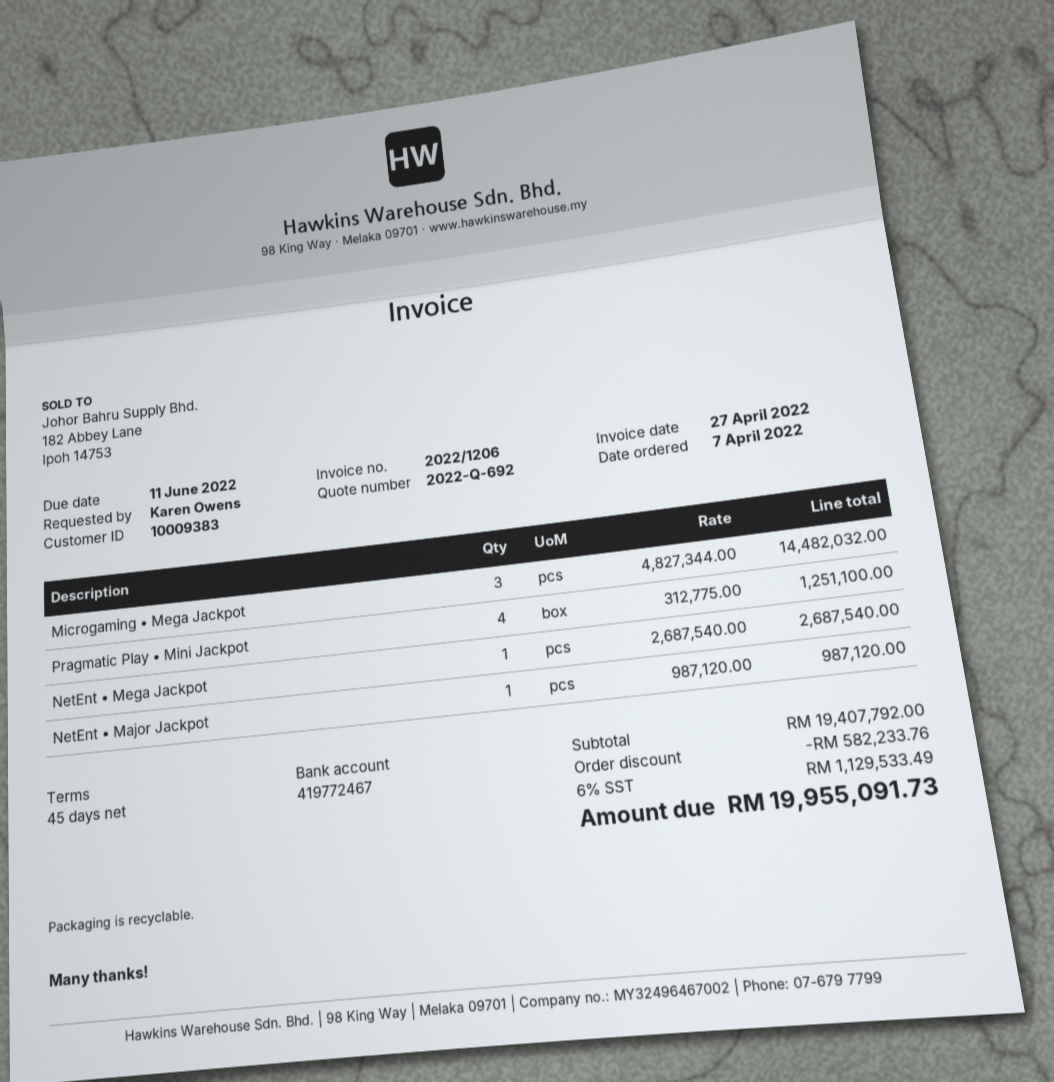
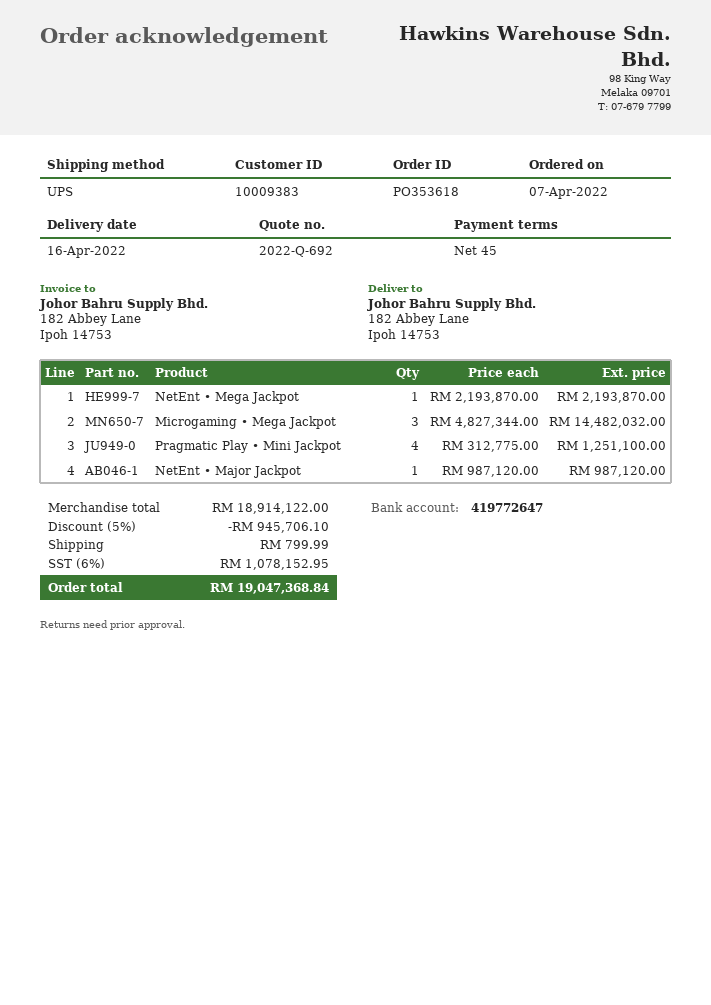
bank account: 419772467 -> 419772647
NetEnt • Mega Jackpot: 1 x 2687540.00 = 2687540.00 -> 1 x 2193870.00 = 2193870.00
subtotal: 19407792.00 -> 18914122.00
discount: 582233.76 -> 945706.10
shipping: none -> 799.99
tax: 6% = 1129533.49 -> 6% = 1078152.95
total: 19955091.73 -> 19047368.84

